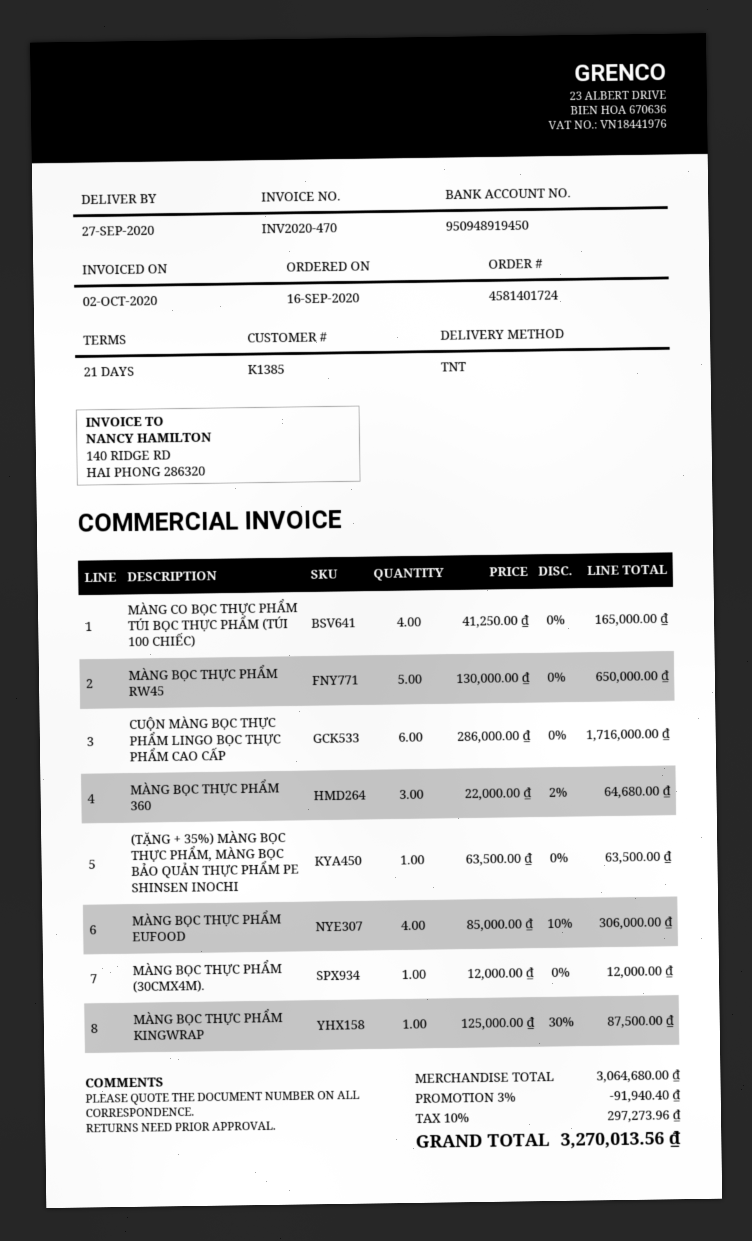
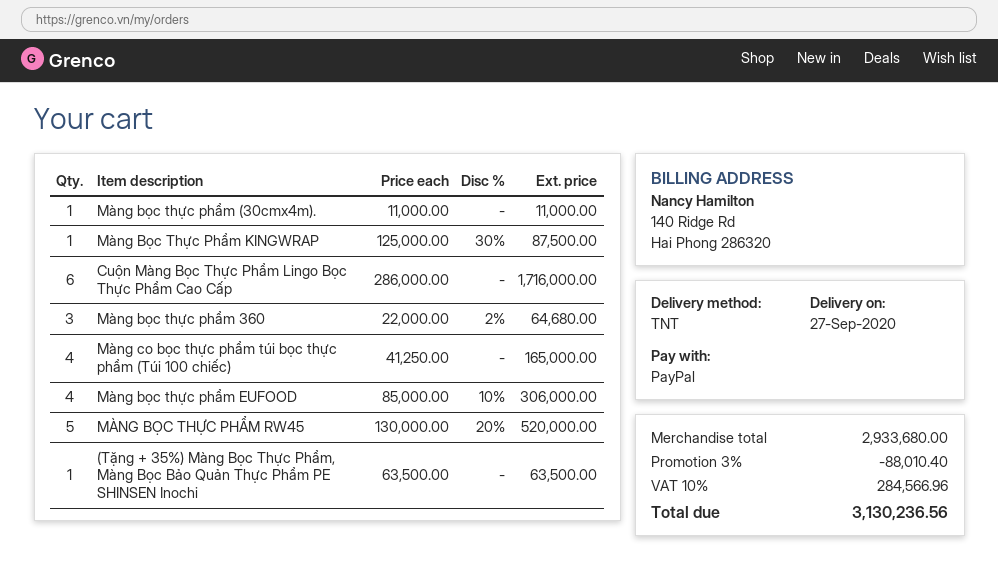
MÀNG BỌC THỰC PHẨM RW45: 5 x 130000.00 = 650000.00 -> 5 x 130000.00 - 20% = 520000.00
MÀNG BỌC THỰC PHẨM (30CMX4M).: 1 x 12000.00 = 12000.00 -> 1 x 11000.00 = 11000.00
subtotal: 3064680.00 -> 2933680.00
discount: 3% = 91940.40 -> 3% = 88010.40
tax: 10% = 297273.96 -> 10% = 284566.96
total: 3270013.56 -> 3130236.56

